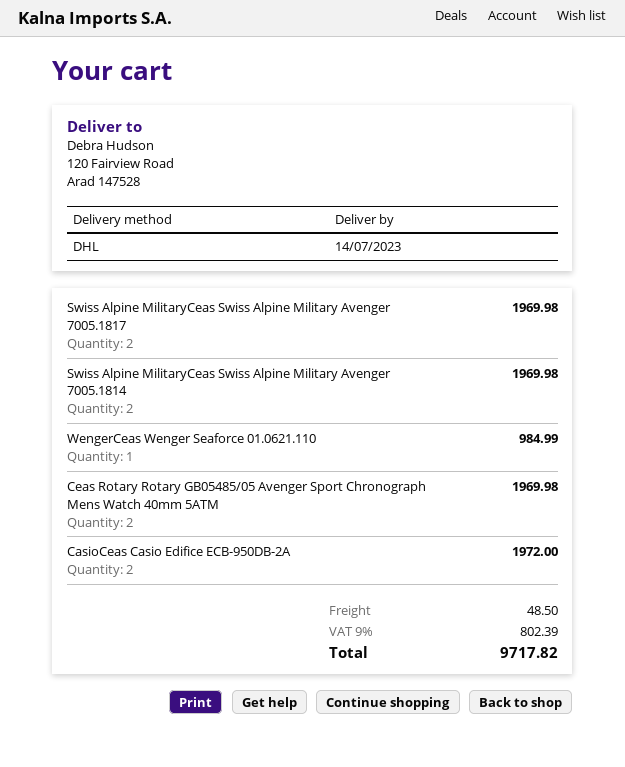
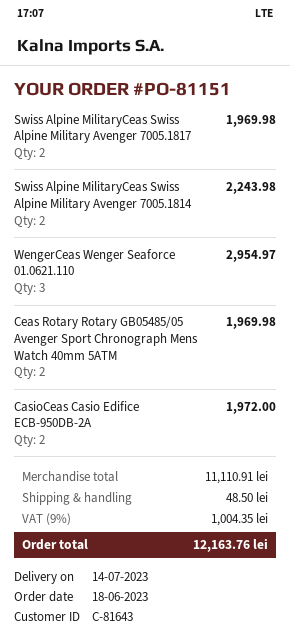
Swiss Alpine MilitaryCeas Swiss Alpine Military Avenger 7005.1814: 2 for 1969.98 -> 2 for 2243.98
WengerCeas Wenger Seaforce 01.0621.110: 1 for 984.99 -> 3 for 2954.97
tax: 9% = 802.39 -> 9% = 1004.35
total: 9717.82 -> 12163.76

